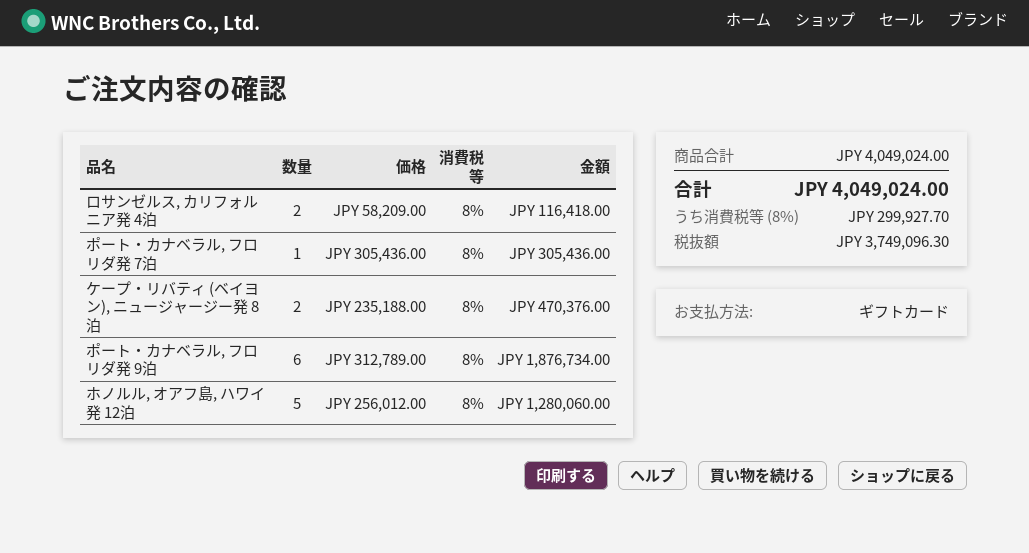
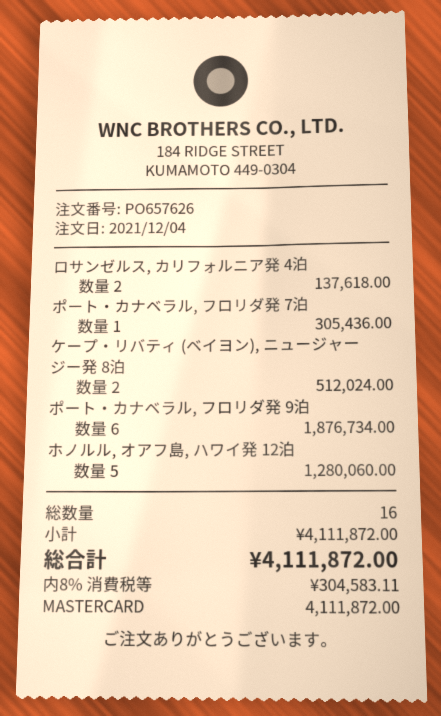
payment method: gift card -> Mastercard
ロサンゼルス, カリフォルニア発 4泊: 2 for 116418.00 -> 2 for 137618.00
ケープ・リバティ (ベイヨン), ニュージャージー発 8泊: 2 for 470376.00 -> 2 for 512024.00
subtotal: 4049024.00 -> 4111872.00
tax: 8% = 299927.70 -> 8% = 304583.11
total: 4049024.00 -> 4111872.00

